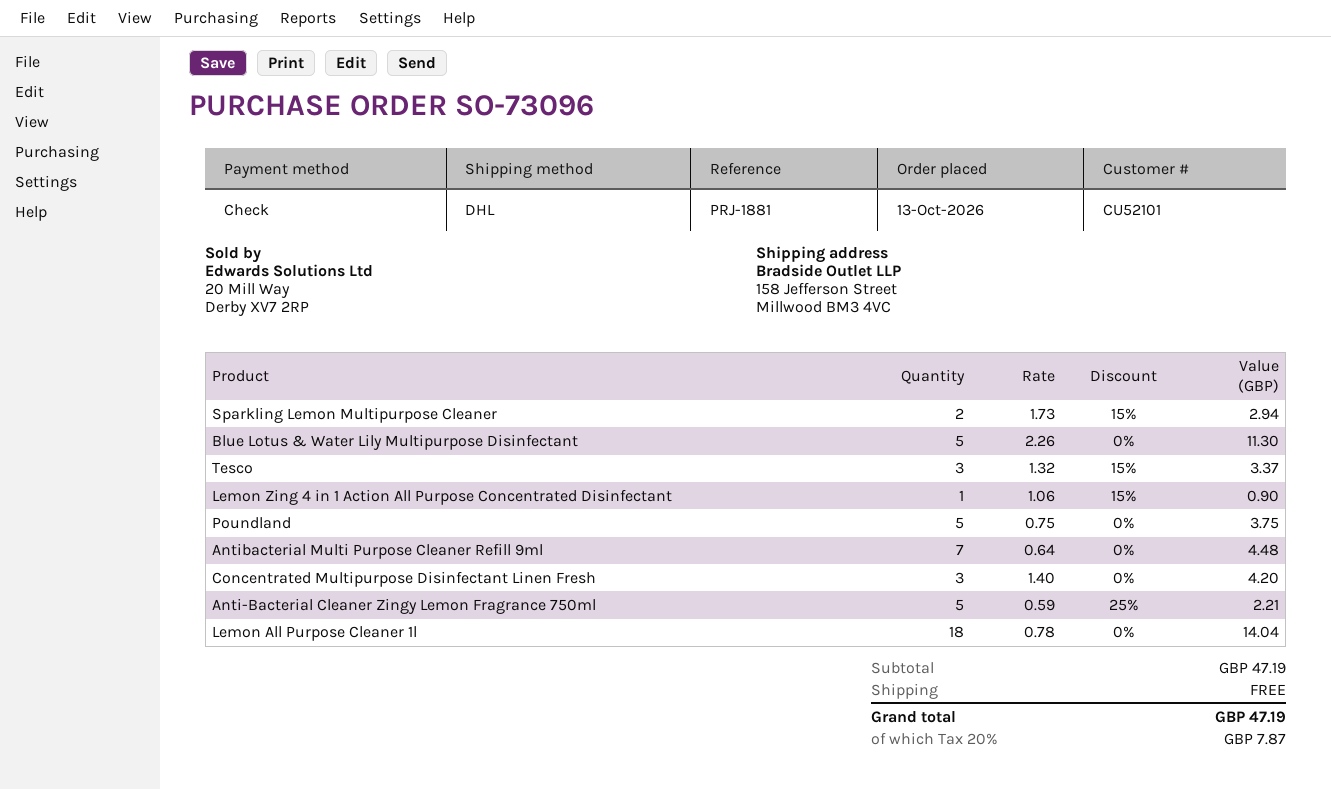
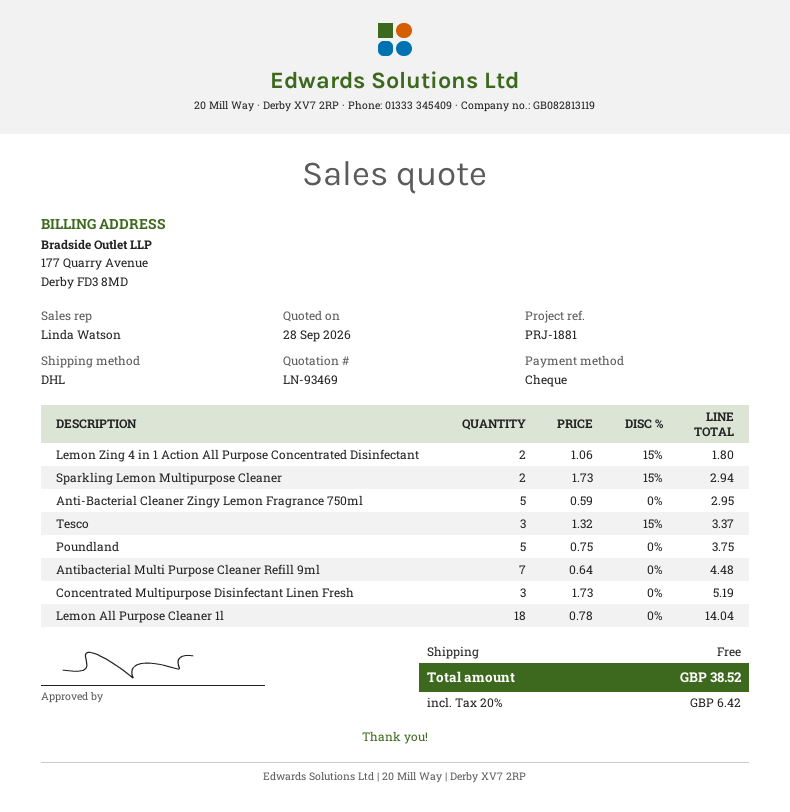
Blue Lotus & Water Lily Multipurpose Disinfectant: 5 x 2.26 = 11.30 -> none
Lemon Zing 4 in 1 Action All Purpose Concentrated Disinfectant: 1 x 1.06 - 15% = 0.90 -> 2 x 1.06 - 15% = 1.80
Concentrated Multipurpose Disinfectant Linen Fresh: 3 x 1.40 = 4.20 -> 3 x 1.73 = 5.19
Anti-Bacterial Cleaner Zingy Lemon Fragrance 750ml: 5 x 0.59 - 25% = 2.21 -> 5 x 0.59 = 2.95
tax: 20% = 7.87 -> 20% = 6.42
total: 47.19 -> 38.52

